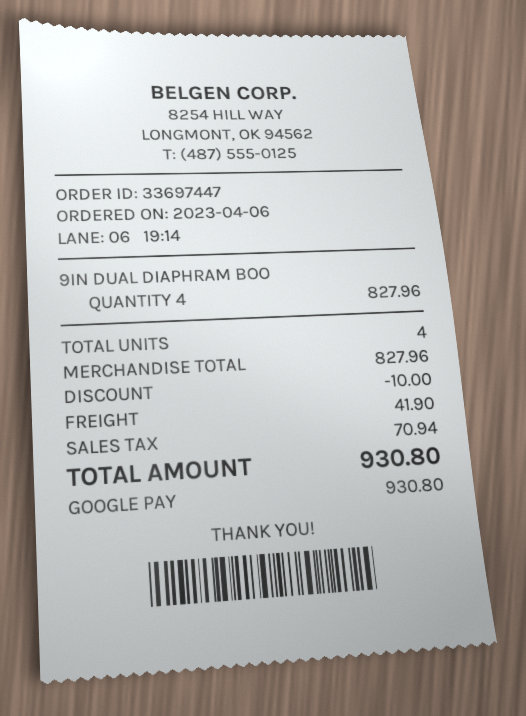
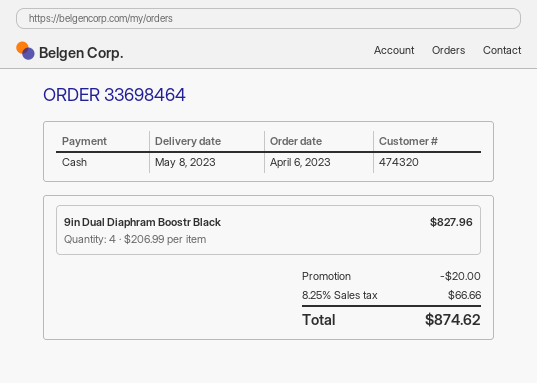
order number: 33697447 -> 33698464
payment method: Google Pay -> cash
discount: 10.00 -> 20.00
shipping: 41.90 -> none
tax: 70.94 -> 66.66
total: 930.80 -> 874.62

